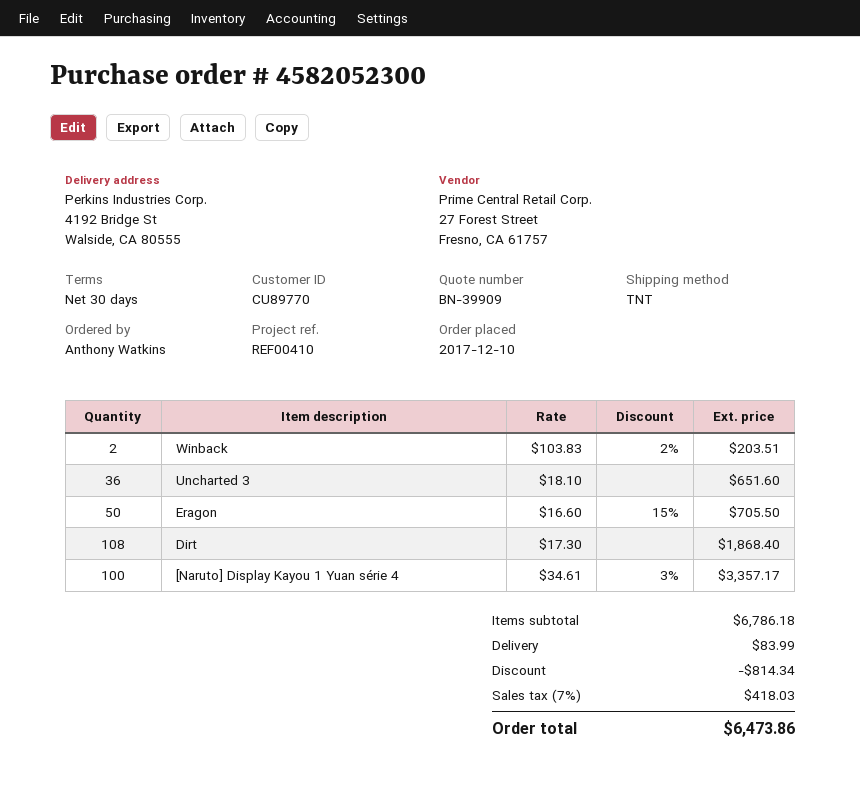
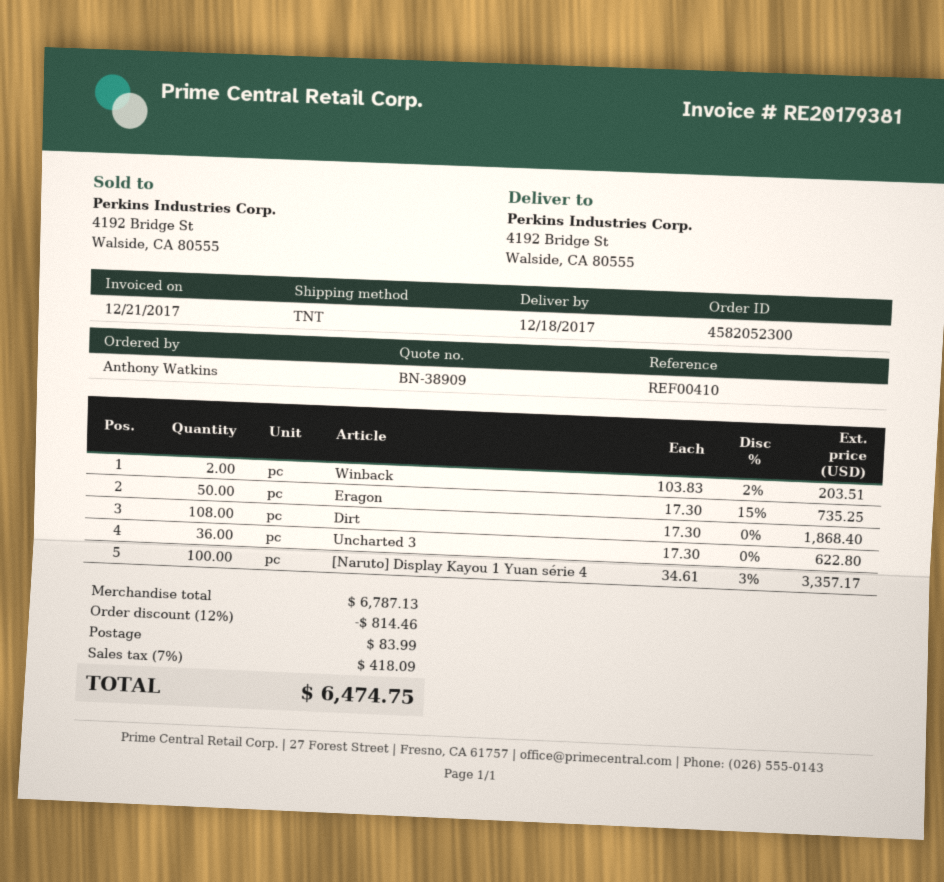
quote number: BN-39909 -> BN-38909
Uncharted 3: 36 x 18.10 = 651.60 -> 36 x 17.30 = 622.80
Eragon: 50 x 16.60 - 15% = 705.50 -> 50 x 17.30 - 15% = 735.25
subtotal: 6786.18 -> 6787.13
discount: 814.34 -> 814.46
tax: 7% = 418.03 -> 7% = 418.09
total: 6473.86 -> 6474.75

